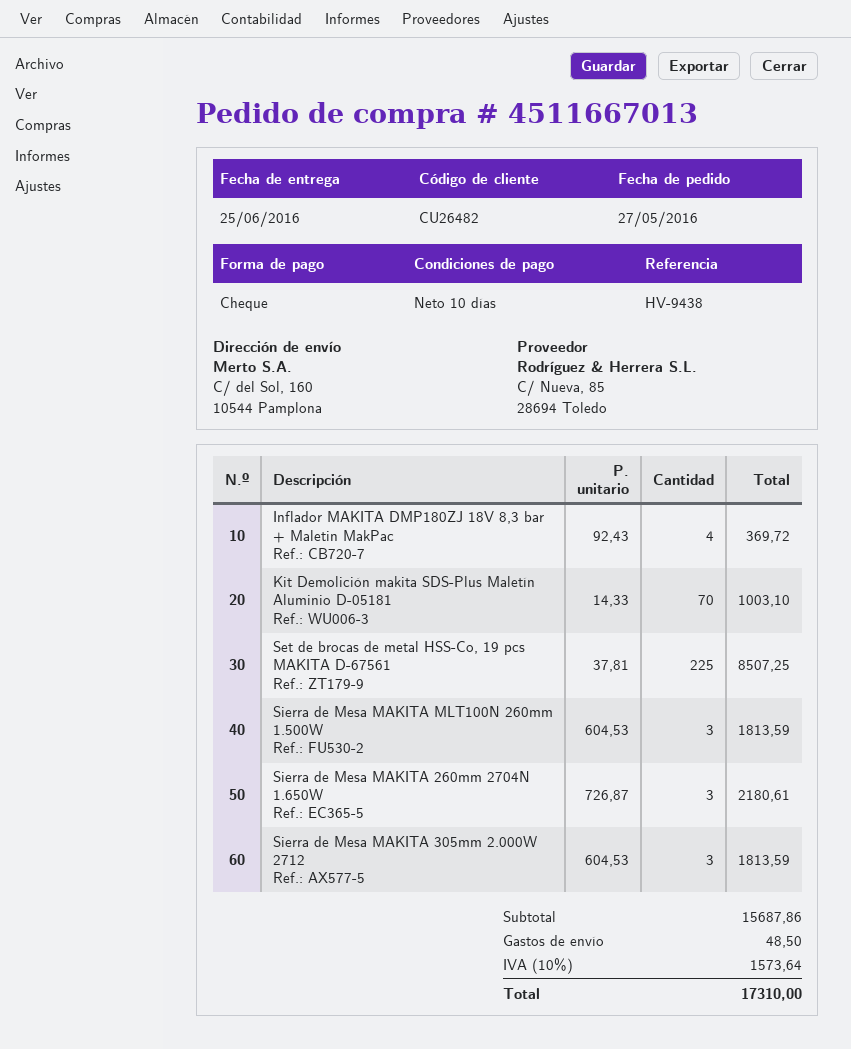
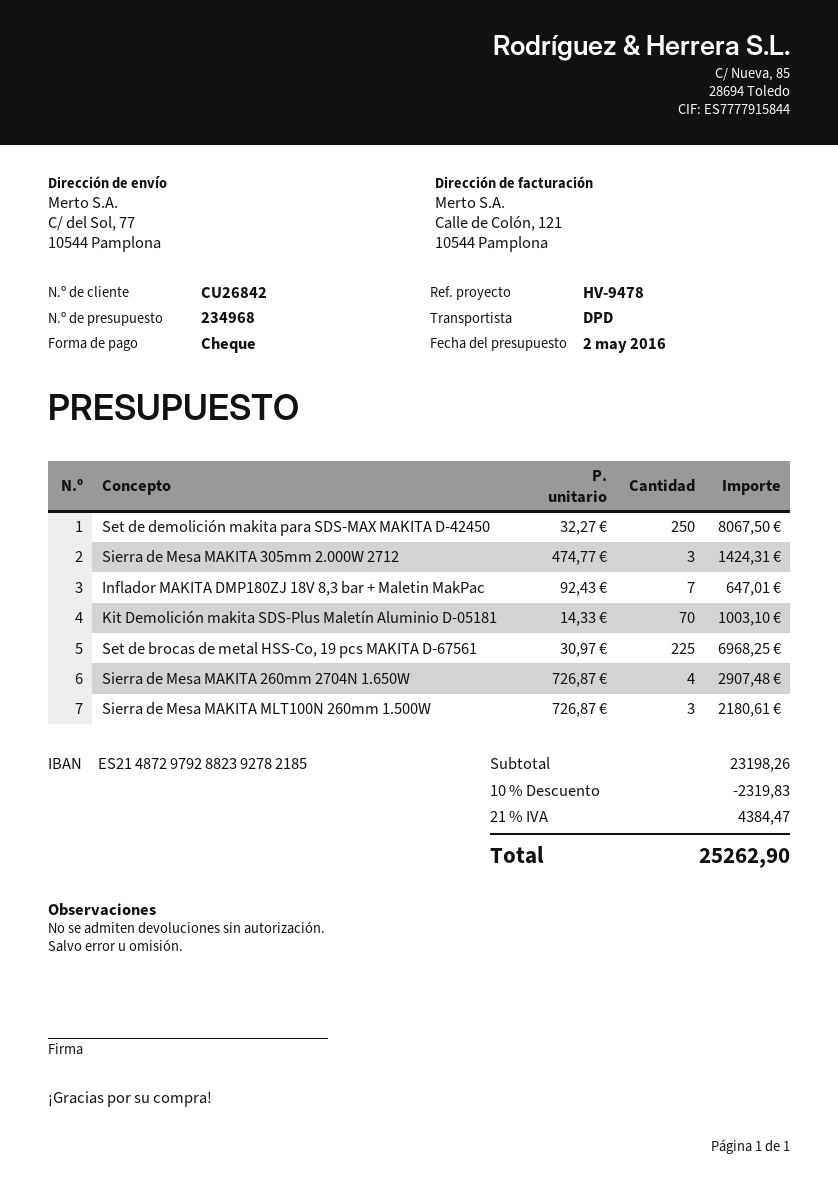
customer number: CU26482 -> CU26842
reference: HV-9438 -> HV-9478
ship to: C/ del Sol, 160, 10544 Pamplona -> C/ del Sol, 77, 10544 Pamplona
Inflador MAKITA DMP180ZJ 18V 8,3 bar + Maletin MakPac: 4 x 92.43 = 369.72 -> 7 x 92.43 = 647.01
Set de brocas de metal HSS-Co, 19 pcs MAKITA D-67561: 225 x 37.81 = 8507.25 -> 225 x 30.97 = 6968.25
Sierra de Mesa MAKITA MLT100N 260mm 1.500W: 3 x 604.53 = 1813.59 -> 3 x 726.87 = 2180.61
Sierra de Mesa MAKITA 260mm 2704N 1.650W: 3 x 726.87 = 2180.61 -> 4 x 726.87 = 2907.48
Sierra de Mesa MAKITA 305mm 2.000W 2712: 3 x 604.53 = 1813.59 -> 3 x 474.77 = 1424.31
Set de demolición makita para SDS-MAX MAKITA D-42450: none -> 250 x 32.27 = 8067.50
subtotal: 15687.86 -> 23198.26
discount: none -> 10% = 2319.83
shipping: 48.50 -> none
tax: 10% = 1573.64 -> 21% = 4384.47
total: 17310.00 -> 25262.90

